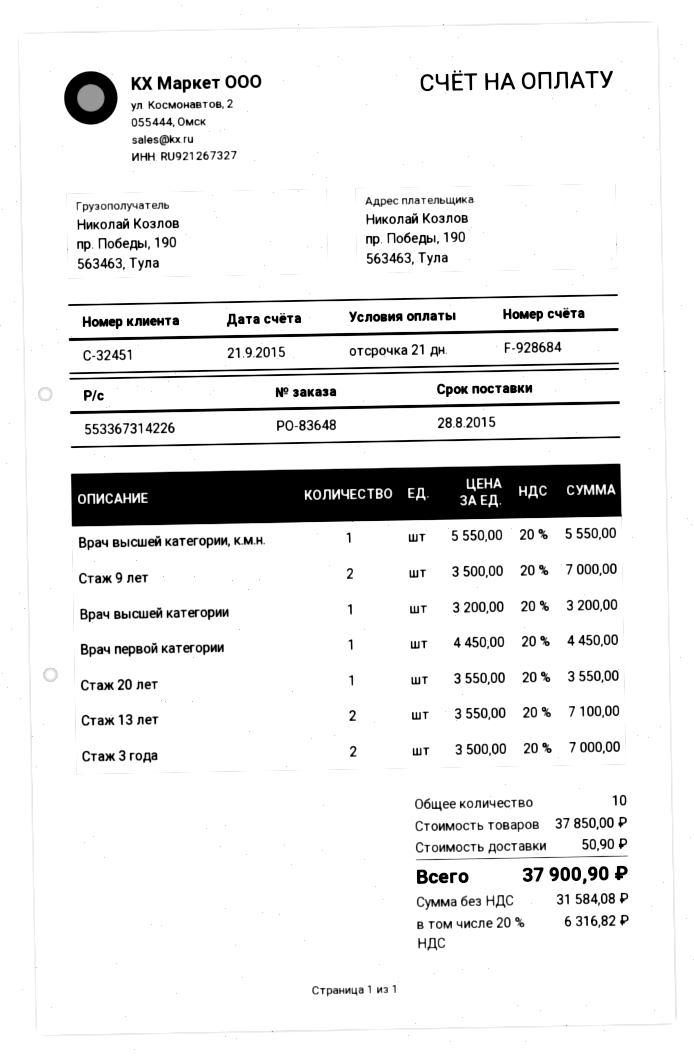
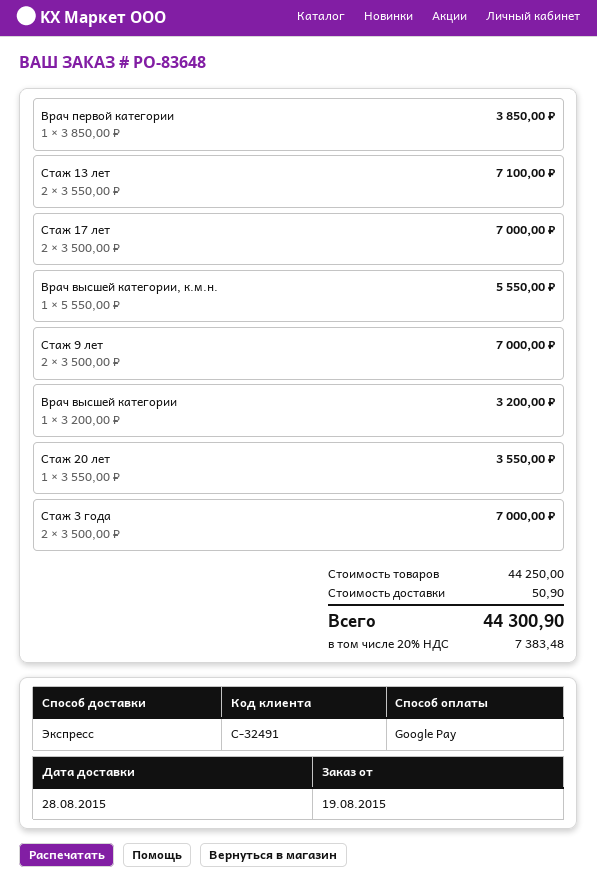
customer number: C-32451 -> C-32491
Врач первой категории: 1 x 4450.00 = 4450.00 -> 1 x 3850.00 = 3850.00
Стаж 17 лет: none -> 2 x 3500.00 = 7000.00
subtotal: 37850.00 -> 44250.00
tax: 20% = 6316.82 -> 20% = 7383.48
total: 37900.90 -> 44300.90

